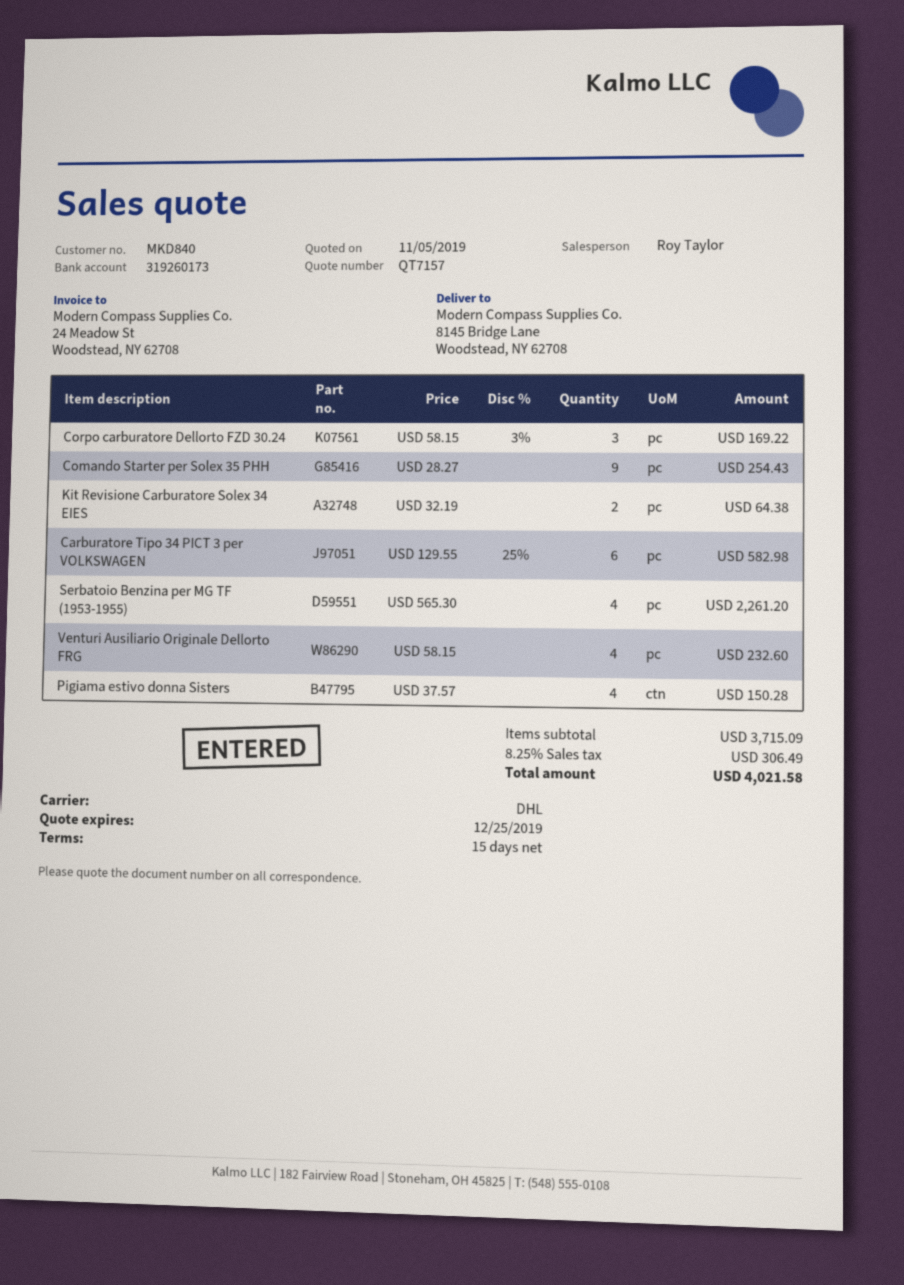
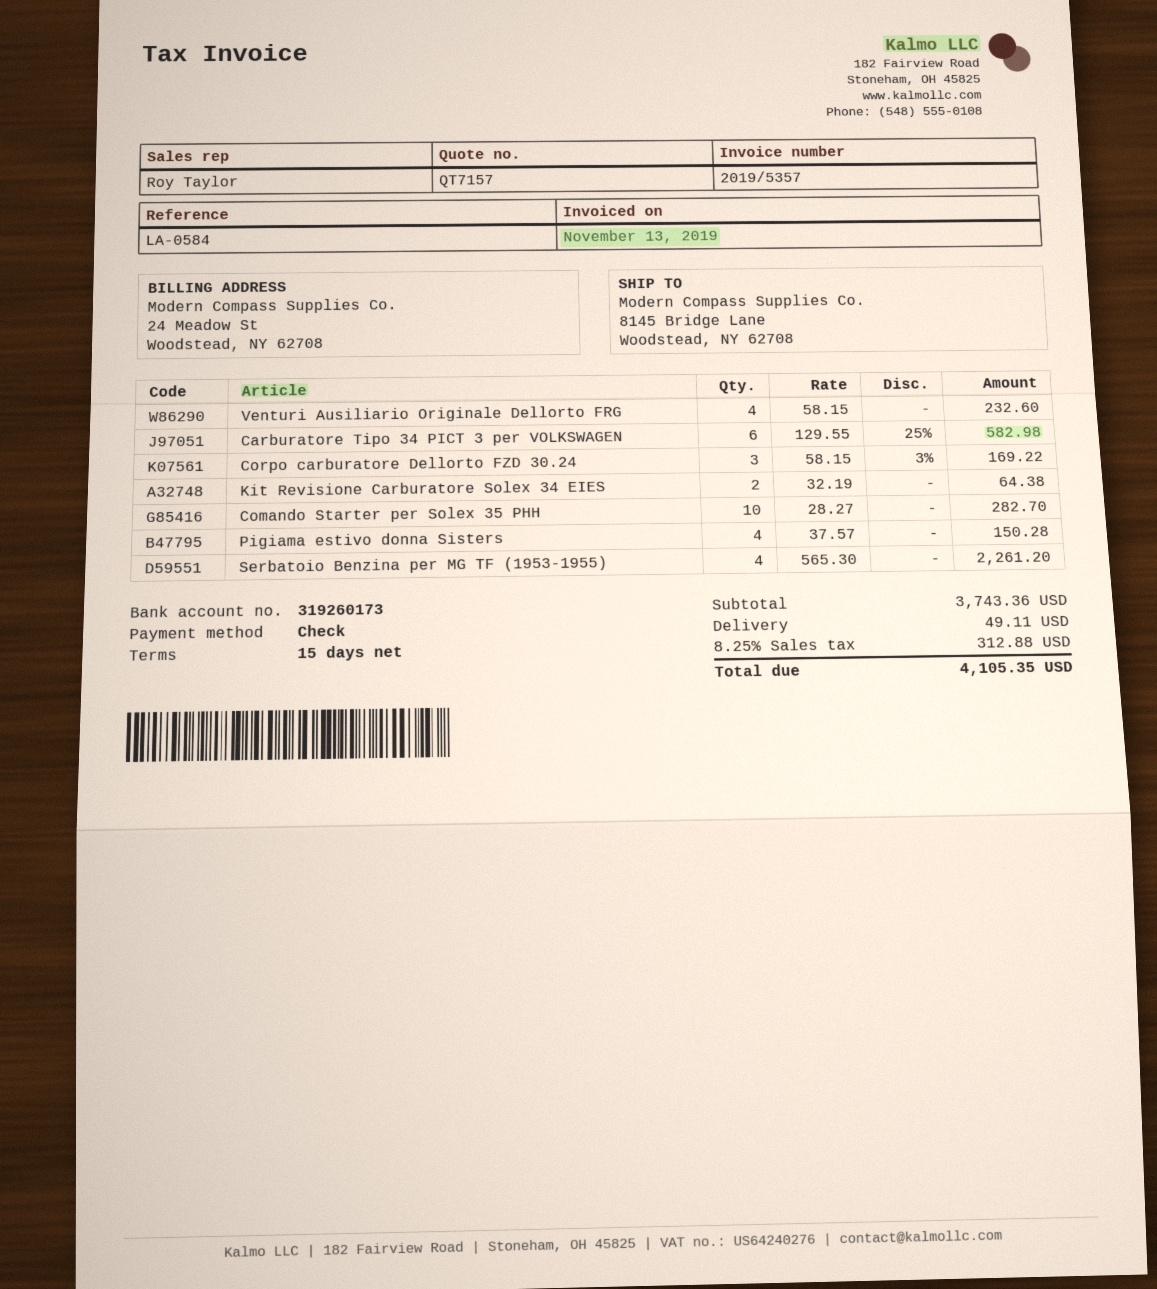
Comando Starter per Solex 35 PHH: 9 x 28.27 = 254.43 -> 10 x 28.27 = 282.70
subtotal: 3715.09 -> 3743.36
shipping: none -> 49.11
tax: 8.25% = 306.49 -> 8.25% = 312.88
total: 4021.58 -> 4105.35

